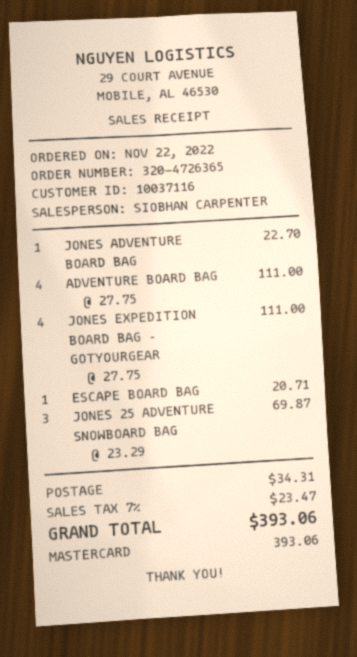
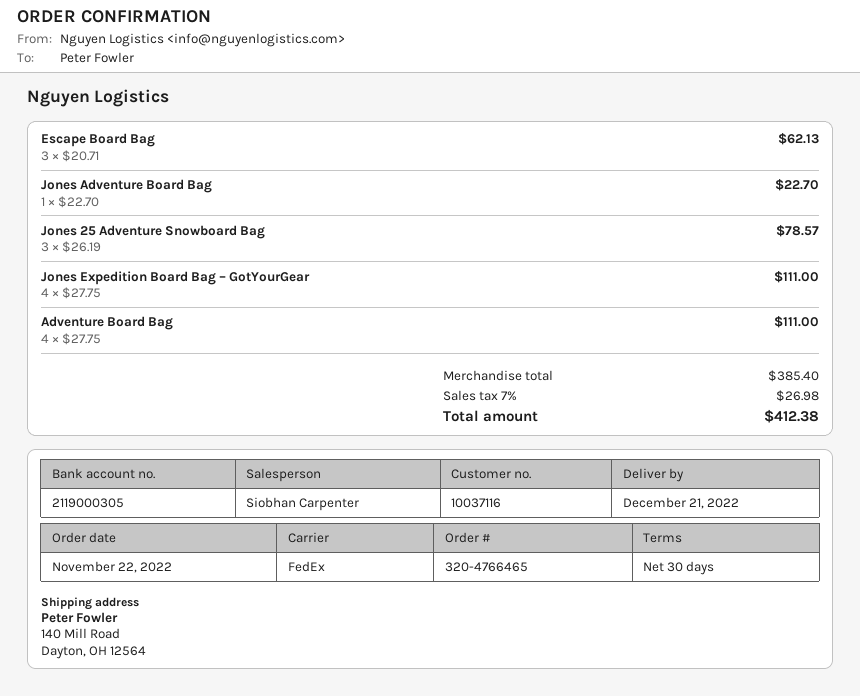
order number: 320-4726365 -> 320-4766465
ESCAPE BOARD BAG: 1 x 20.71 = 20.71 -> 3 x 20.71 = 62.13
JONES 25 ADVENTURE SNOWBOARD BAG: 3 x 23.29 = 69.87 -> 3 x 26.19 = 78.57
shipping: 34.31 -> none
tax: 7% = 23.47 -> 7% = 26.98
total: 393.06 -> 412.38

